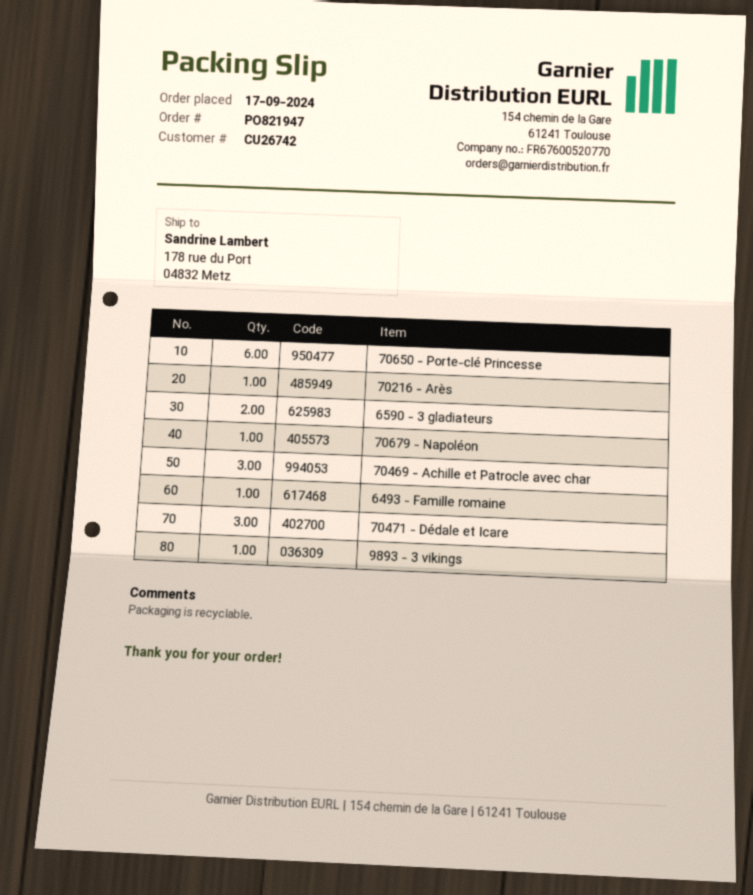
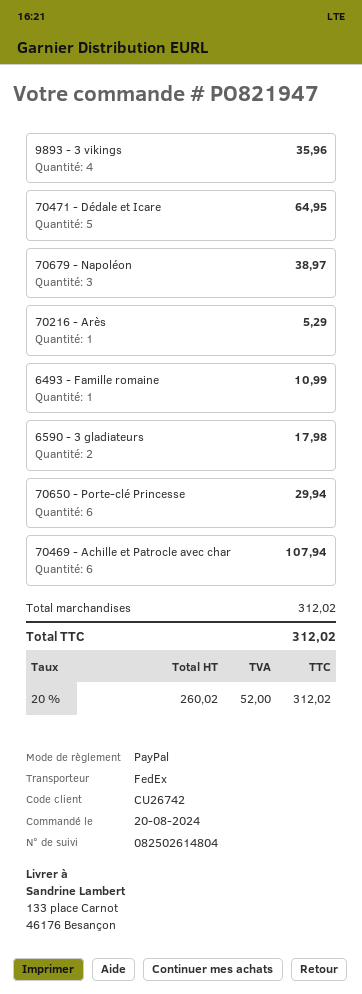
order date: 2024-09-17 -> 2024-08-20
ship to: 178 rue du Port, 04832 Metz -> 133 place Carnot, 46176 Besançon
70679 - Napoléon: 1 -> 3
70469 - Achille et Patrocle avec char: 3 -> 6
70471 - Dédale et Icare: 3 -> 5
9893 - 3 vikings: 1 -> 4

